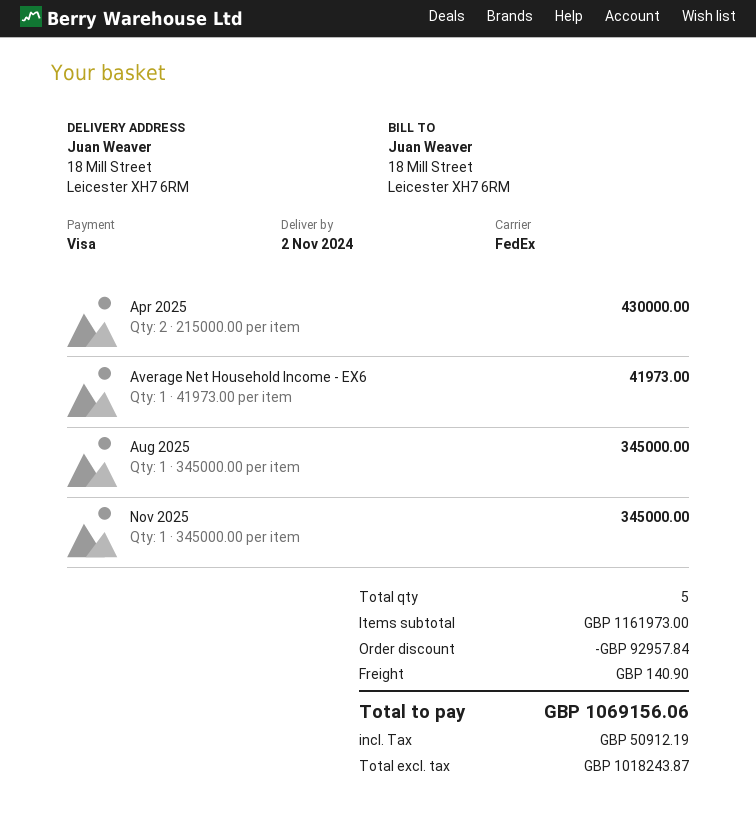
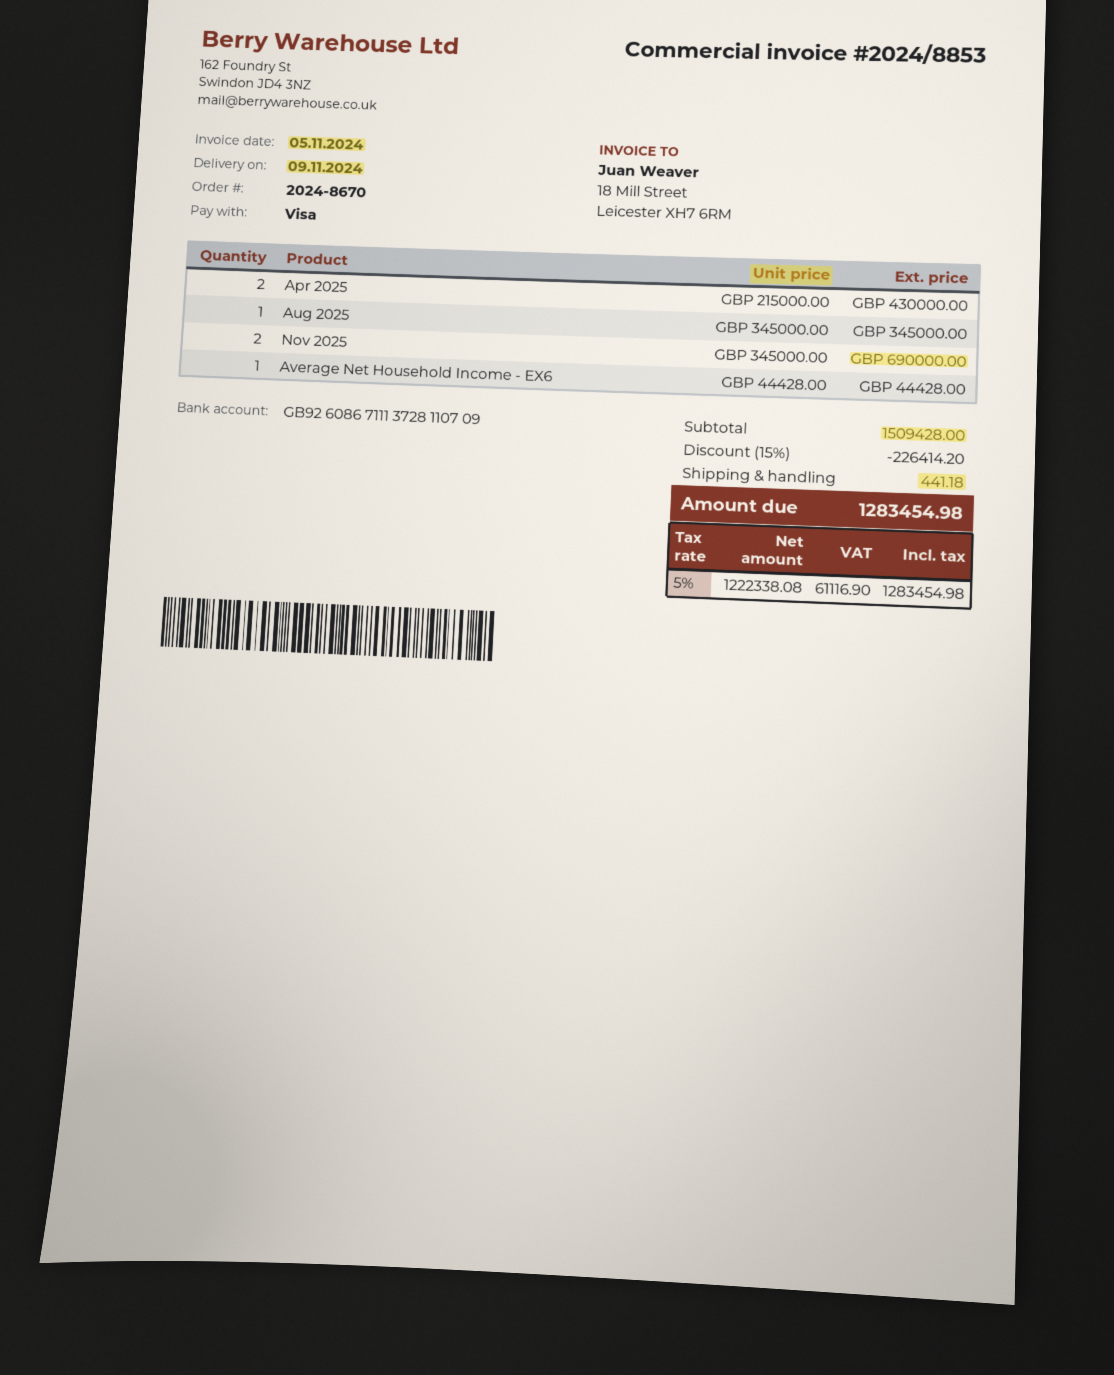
delivery date: 2024-11-02 -> 2024-11-09
Average Net Household Income - EX6: 1 x 41973.00 = 41973.00 -> 1 x 44428.00 = 44428.00
Nov 2025: 1 x 345000.00 = 345000.00 -> 2 x 345000.00 = 690000.00
subtotal: 1161973.00 -> 1509428.00
discount: 92957.84 -> 226414.20
shipping: 140.90 -> 441.18
net: 1018243.87 -> 1222338.08
tax: 50912.19 -> 61116.90
total: 1069156.06 -> 1283454.98

